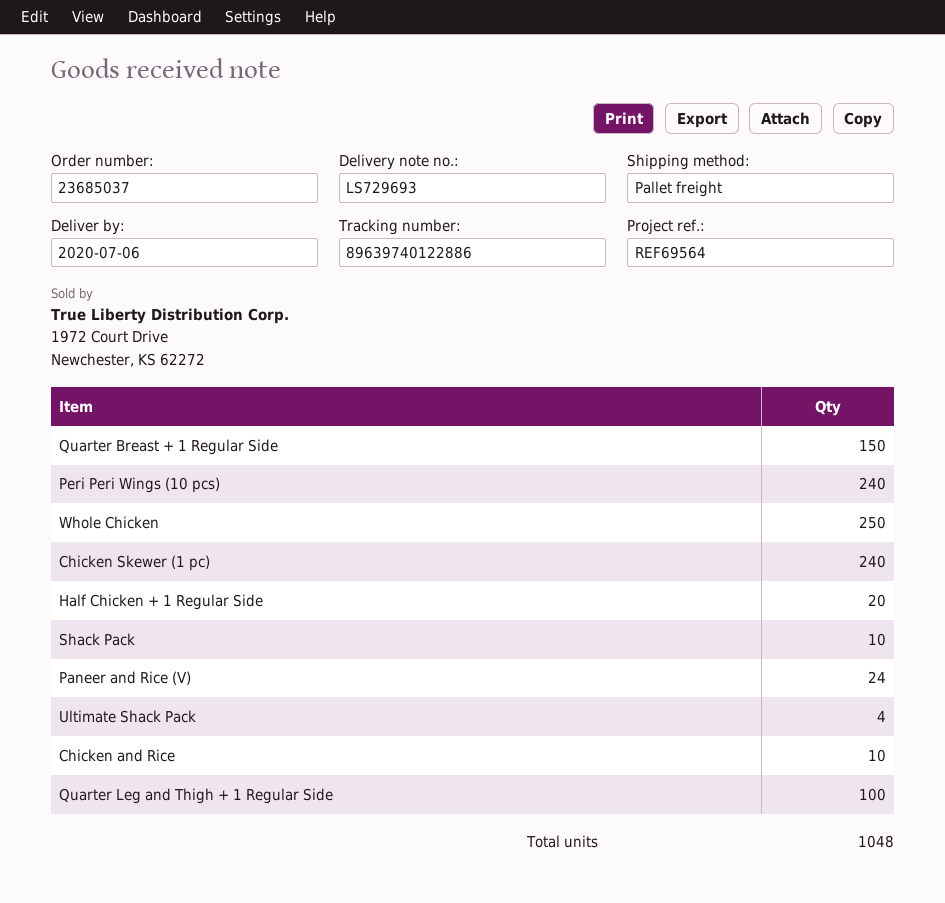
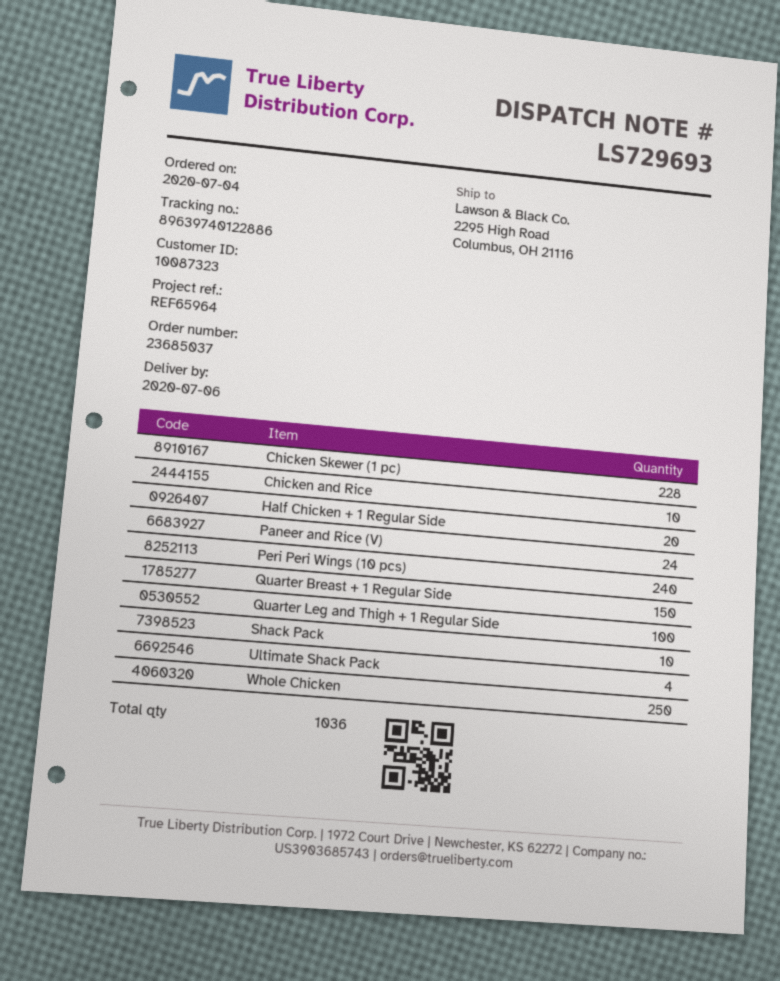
reference: REF69564 -> REF65964
Chicken Skewer (1 pc): 240 -> 228
total quantity: 1048 -> 1036

